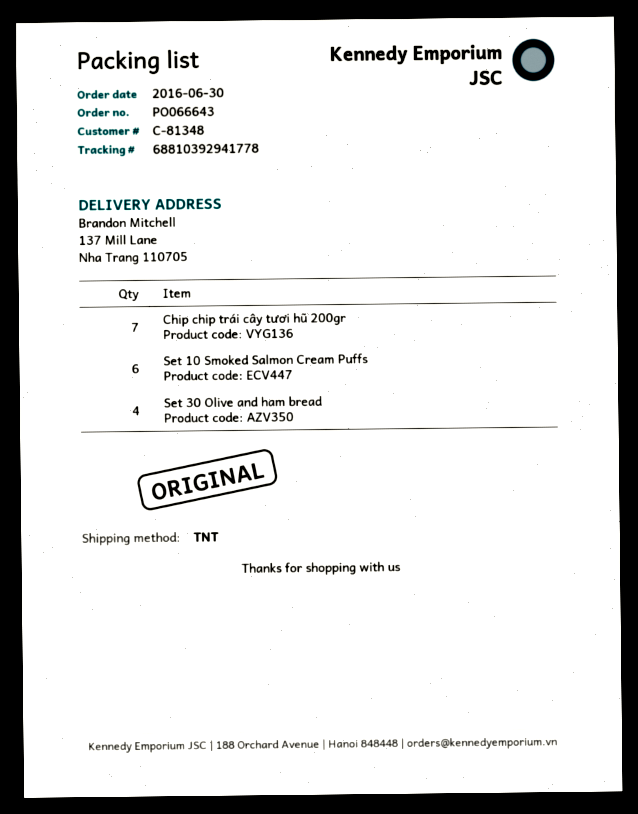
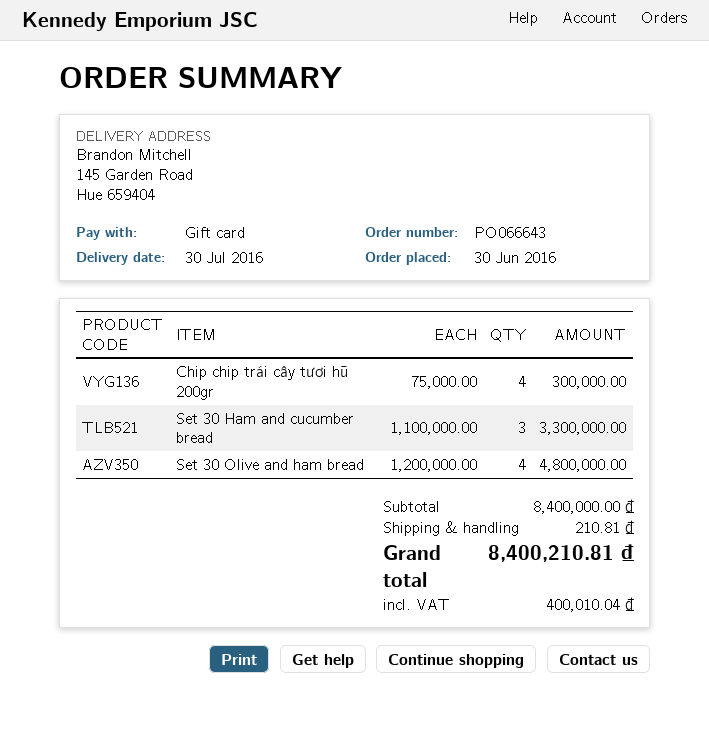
ship to: 137 Mill Lane, Nha Trang 110705 -> 145 Garden Road, Hue 659404
Chip chip trái cây tươi hũ 200gr: 7 -> 4
Set 10 Smoked Salmon Cream Puffs: 6 -> none
Set 30 Ham and cucumber bread: none -> 3

